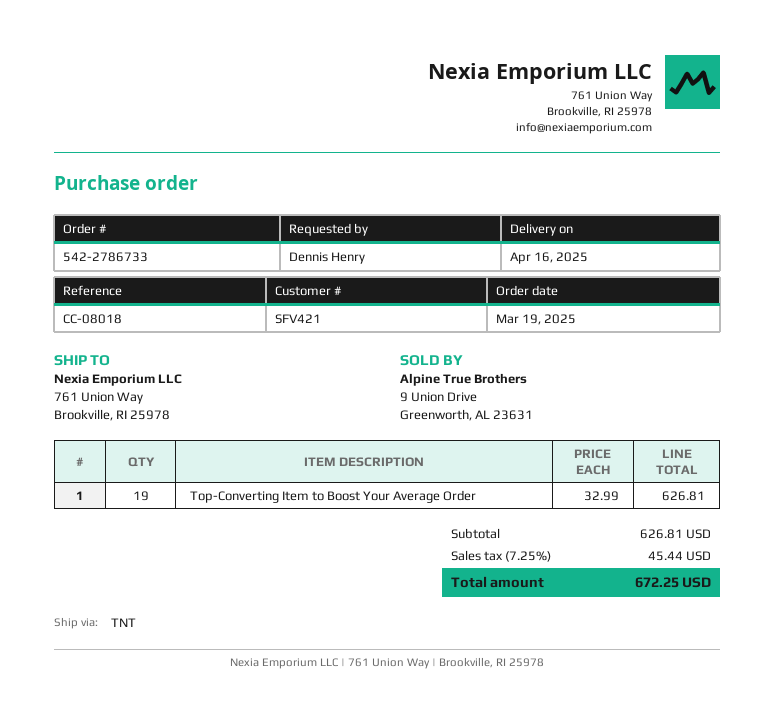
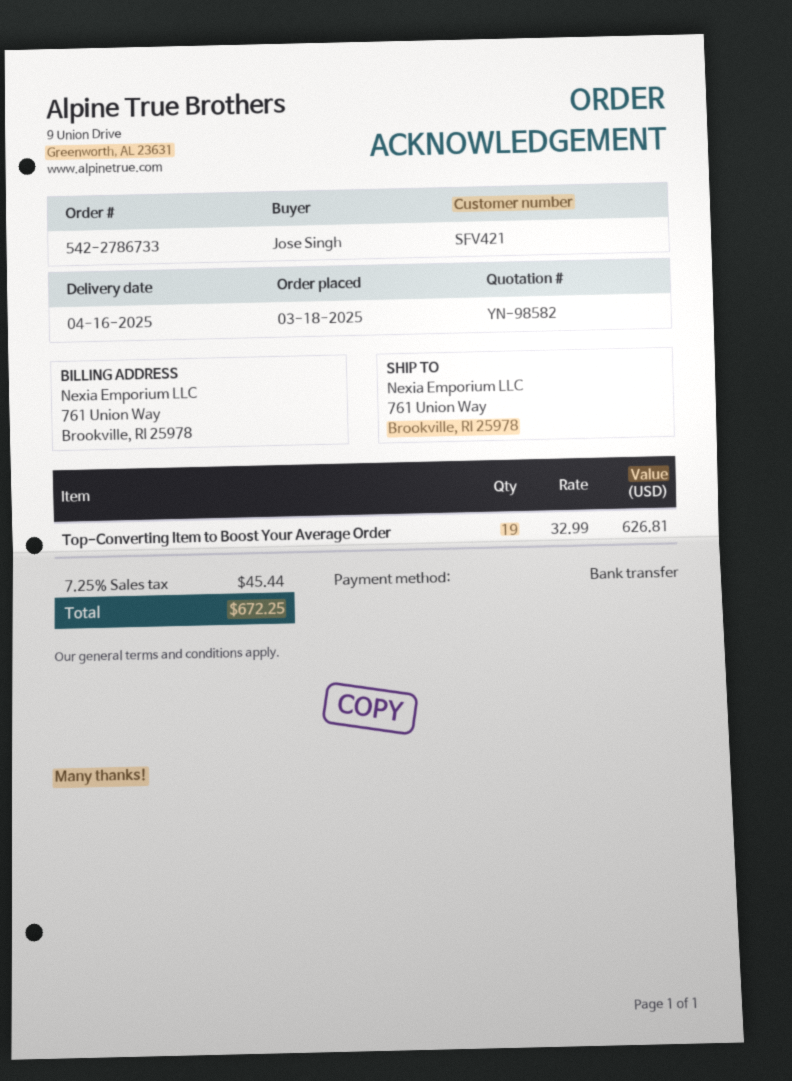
order date: 2025-03-19 -> 2025-03-18
ordered by: Dennis Henry -> Jose Singh

